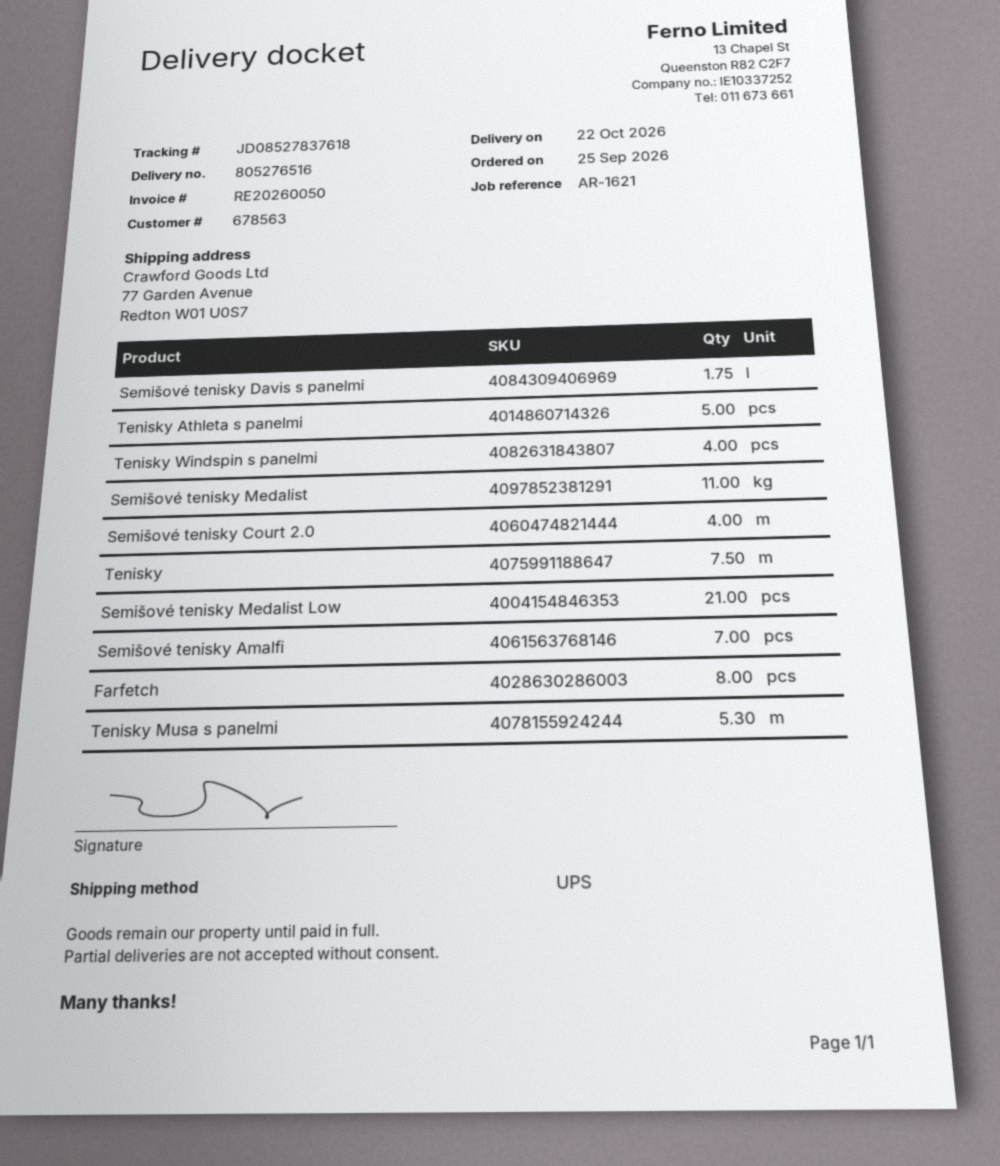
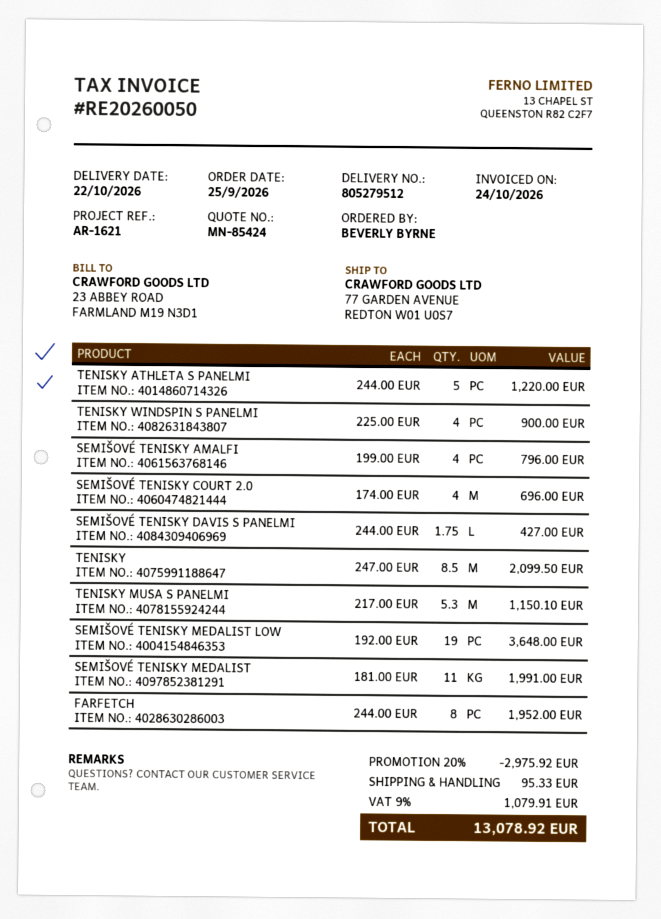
delivery note number: 805276516 -> 805279512
Tenisky: 7.5 -> 8.5
Semišové tenisky Medalist Low: 21 -> 19
Semišové tenisky Amalfi: 7 -> 4

